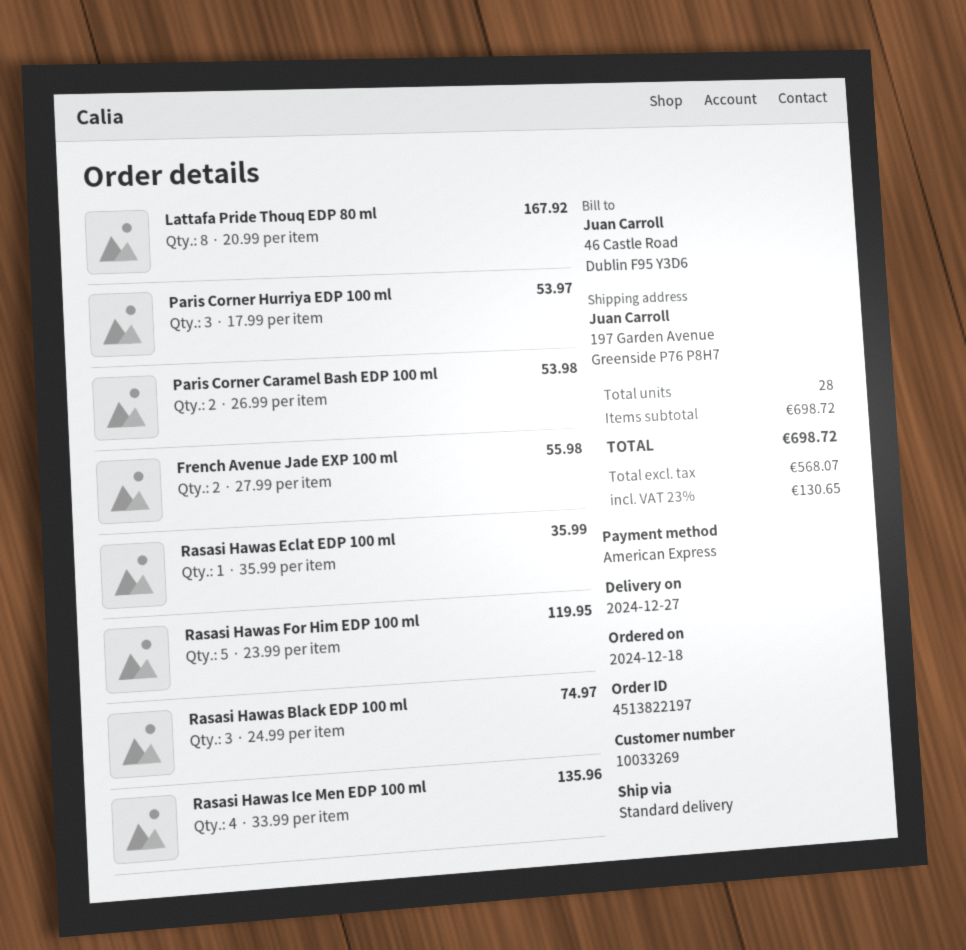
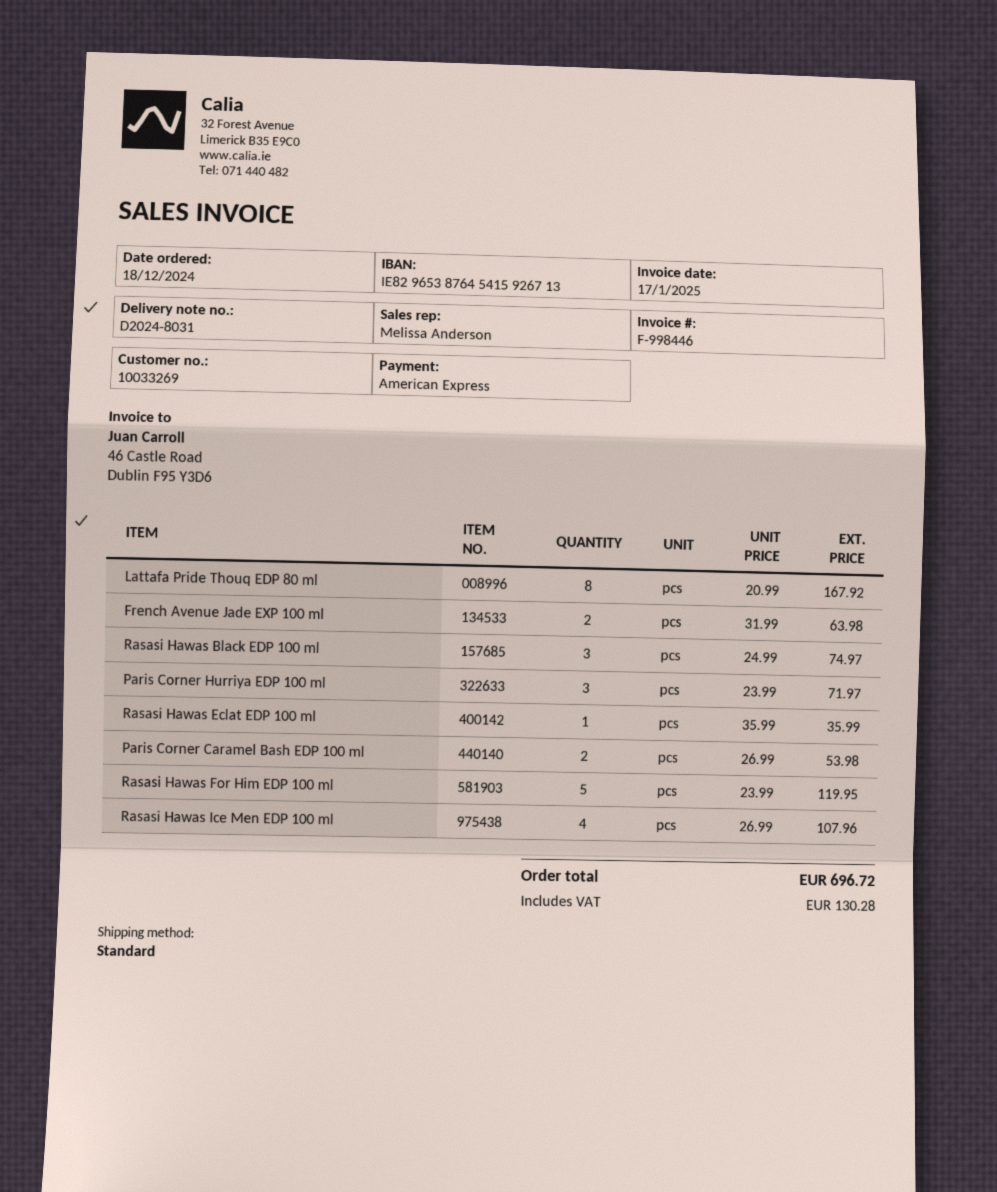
Paris Corner Hurriya EDP 100 ml: 3 x 17.99 = 53.97 -> 3 x 23.99 = 71.97
French Avenue Jade EXP 100 ml: 2 x 27.99 = 55.98 -> 2 x 31.99 = 63.98
Rasasi Hawas Ice Men EDP 100 ml: 4 x 33.99 = 135.96 -> 4 x 26.99 = 107.96
tax: 130.65 -> 130.28
total: 698.72 -> 696.72

